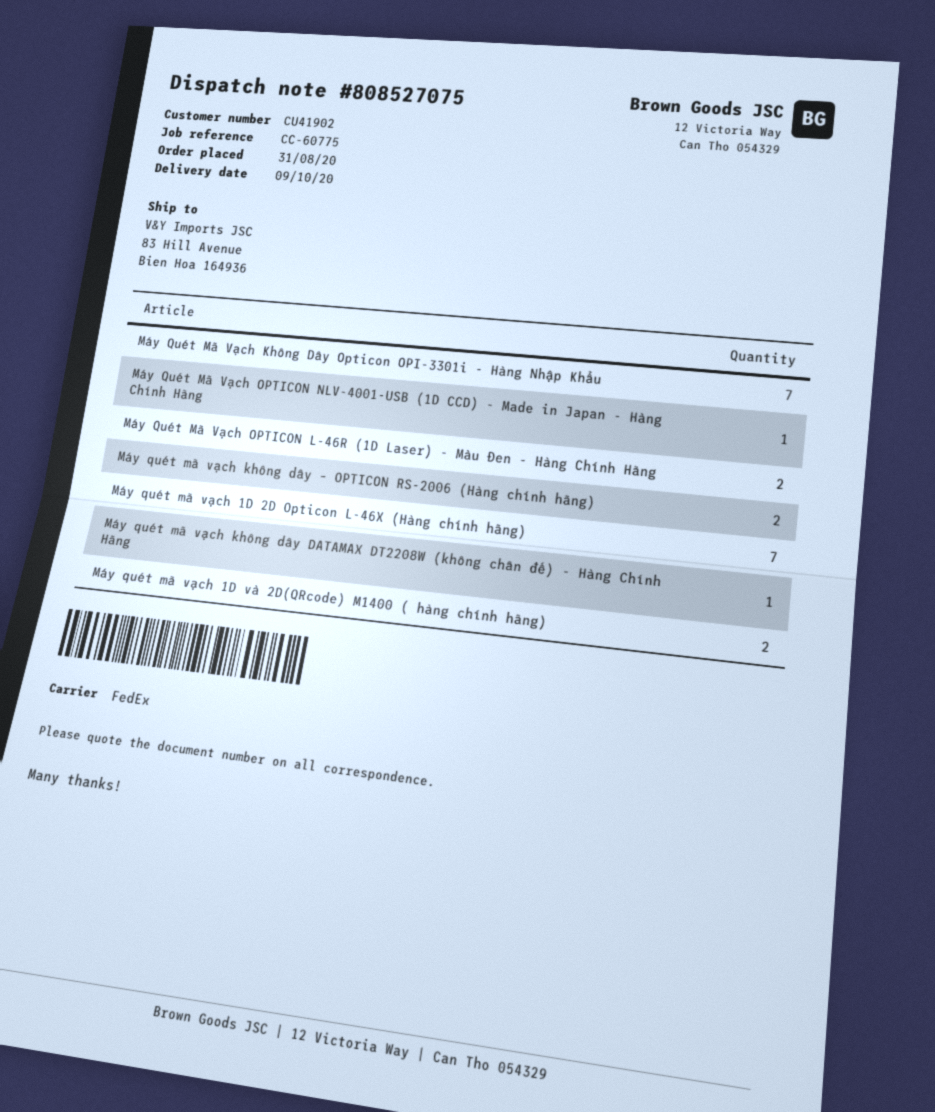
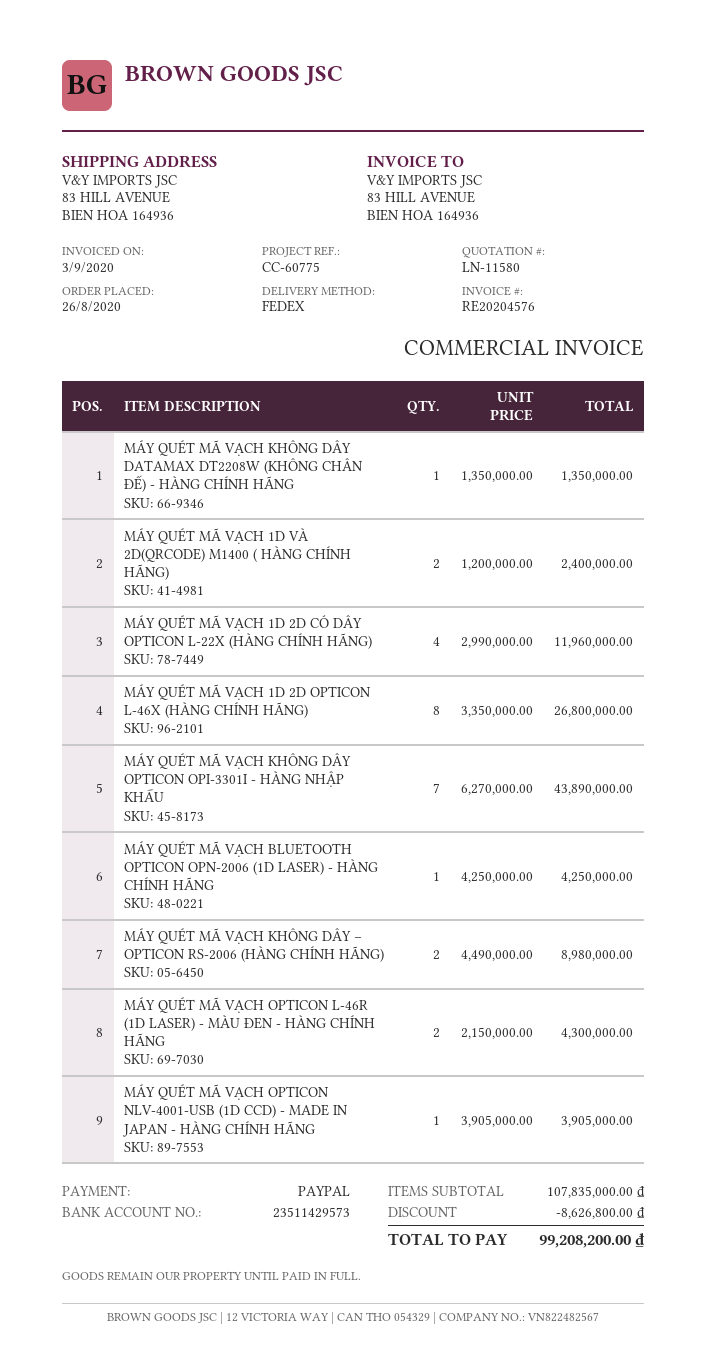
order date: 2020-08-31 -> 2020-08-26
Máy quét mã vạch 1D 2D Opticon L-46X (Hàng chính hãng): 7 -> 8
MÁY QUÉT MÃ VẠCH 1D 2D CÓ DÂY OPTICON L-22X (HÀNG CHÍNH HÃNG): none -> 4
MÁY QUÉT MÃ VẠCH BLUETOOTH OPTICON OPN-2006 (1D LASER) - HÀNG CHÍNH HÃNG: none -> 1

